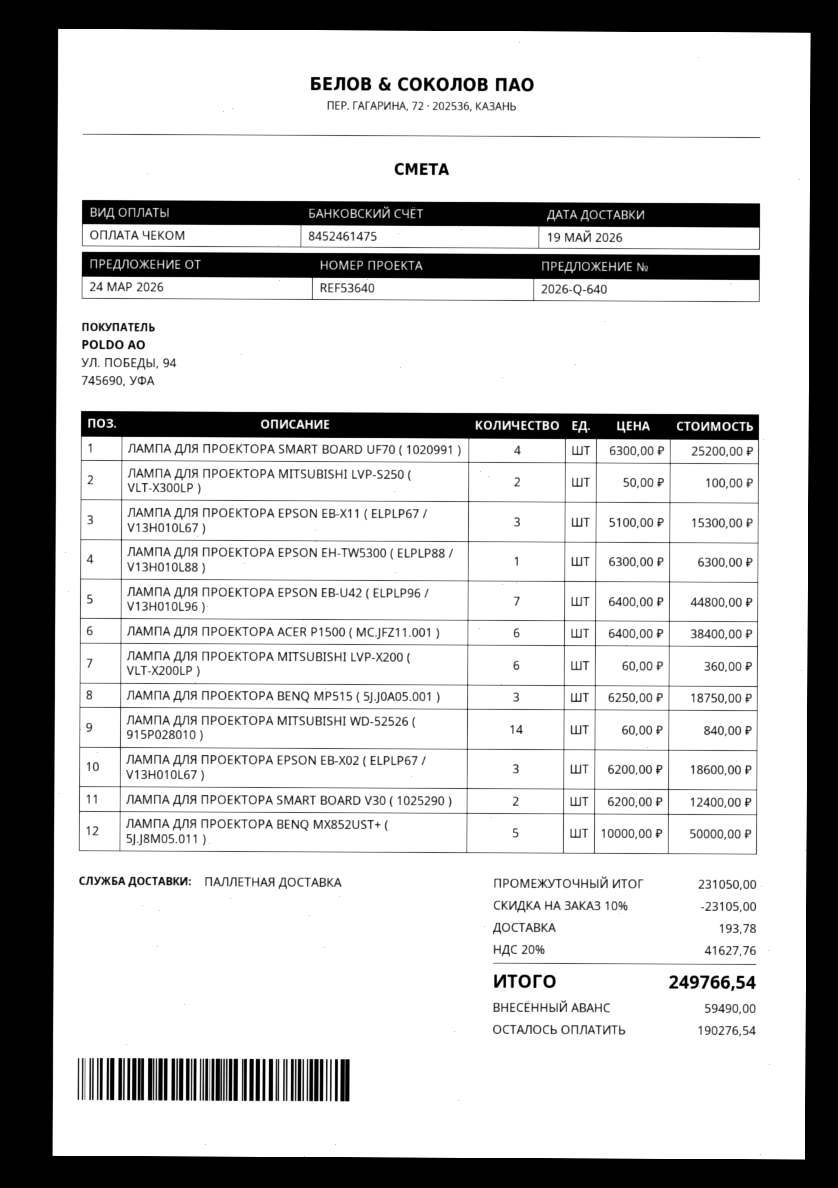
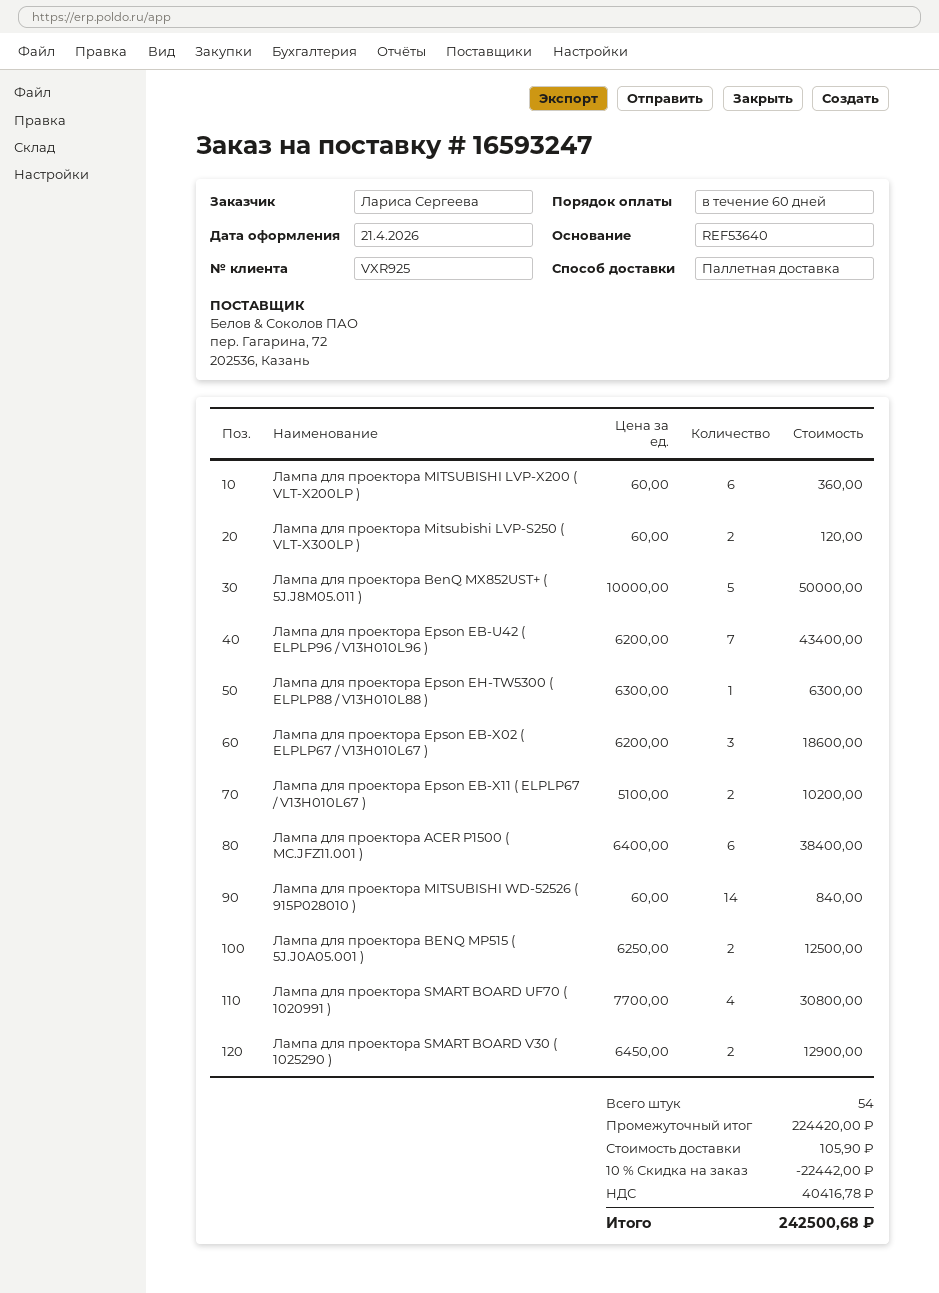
ЛАМПА ДЛЯ ПРОЕКТОРА SMART BOARD UF70 ( 1020991 ): 4 x 6300.00 = 25200.00 -> 4 x 7700.00 = 30800.00
ЛАМПА ДЛЯ ПРОЕКТОРА MITSUBISHI LVP-S250 ( VLT-X300LP ): 2 x 50.00 = 100.00 -> 2 x 60.00 = 120.00
ЛАМПА ДЛЯ ПРОЕКТОРА EPSON EB-X11 ( ELPLP67 / V13H010L67 ): 3 x 5100.00 = 15300.00 -> 2 x 5100.00 = 10200.00
ЛАМПА ДЛЯ ПРОЕКТОРА EPSON EB-U42 ( ELPLP96 / V13H010L96 ): 7 x 6400.00 = 44800.00 -> 7 x 6200.00 = 43400.00
ЛАМПА ДЛЯ ПРОЕКТОРА BENQ MP515 ( 5J.J0A05.001 ): 3 x 6250.00 = 18750.00 -> 2 x 6250.00 = 12500.00
ЛАМПА ДЛЯ ПРОЕКТОРА SMART BOARD V30 ( 1025290 ): 2 x 6200.00 = 12400.00 -> 2 x 6450.00 = 12900.00
subtotal: 231050.00 -> 224420.00
discount: 10% = 23105.00 -> 10% = 22442.00
shipping: 193.78 -> 105.90
tax: 41627.76 -> 40416.78
total: 249766.54 -> 242500.68

